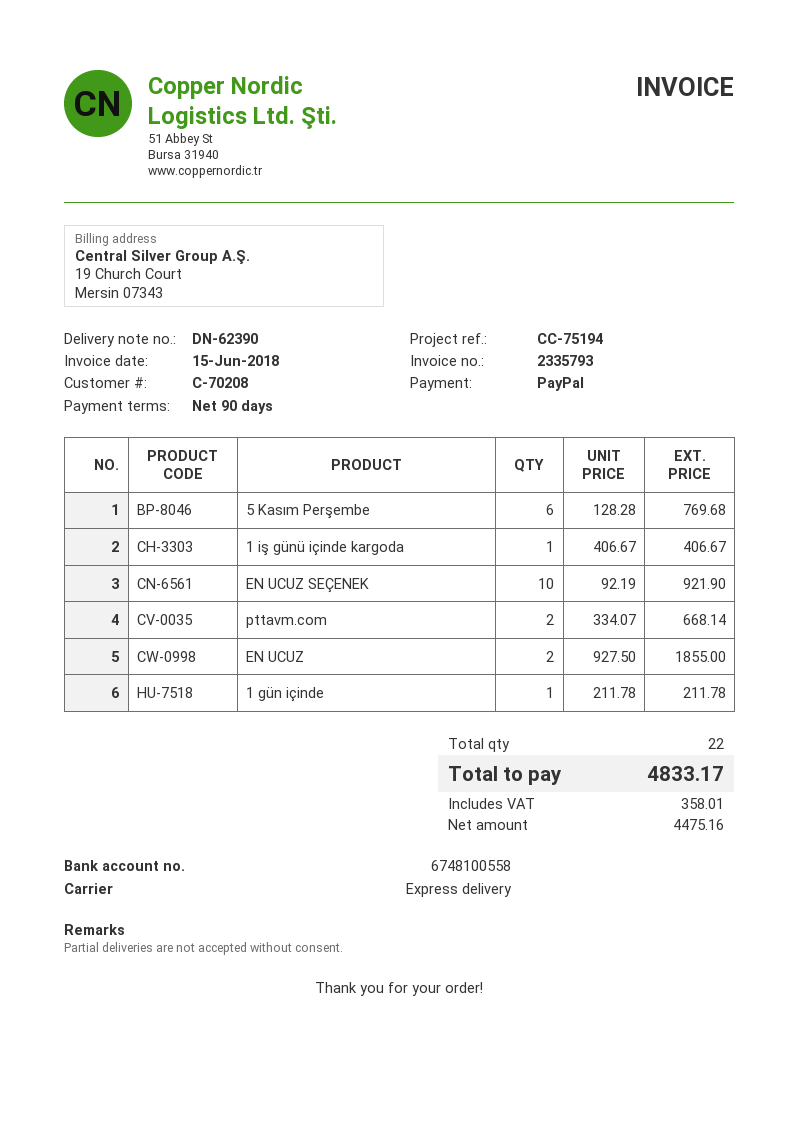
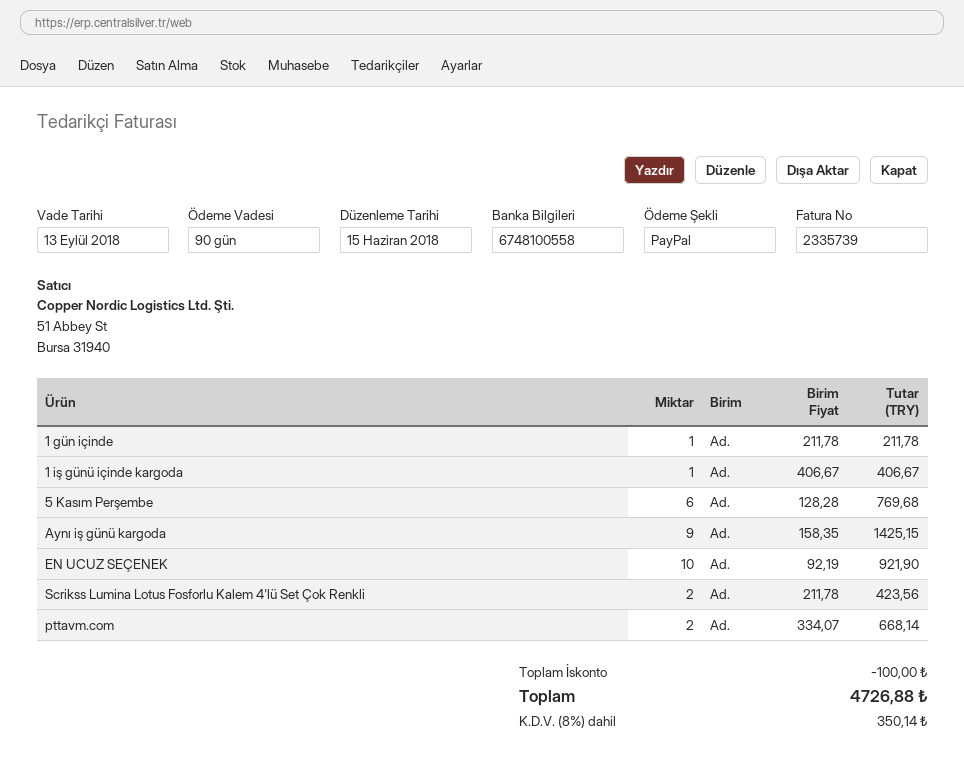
invoice number: 2335793 -> 2335739
EN UCUZ: 2 x 927.50 = 1855.00 -> none
Aynı iş günü kargoda: none -> 9 x 158.35 = 1425.15
Scrikss Lumina Lotus Fosforlu Kalem 4'lü Set Çok Renkli: none -> 2 x 211.78 = 423.56
discount: none -> 100.00
tax: 358.01 -> 350.14
total: 4833.17 -> 4726.88

